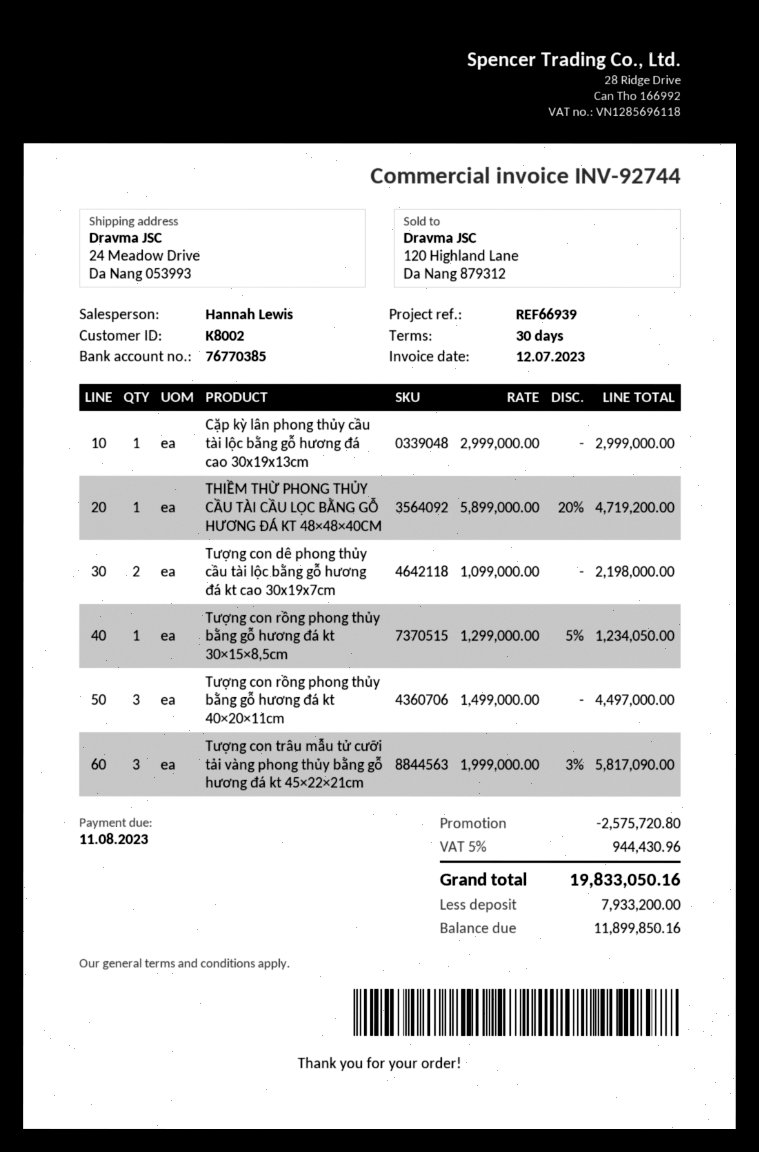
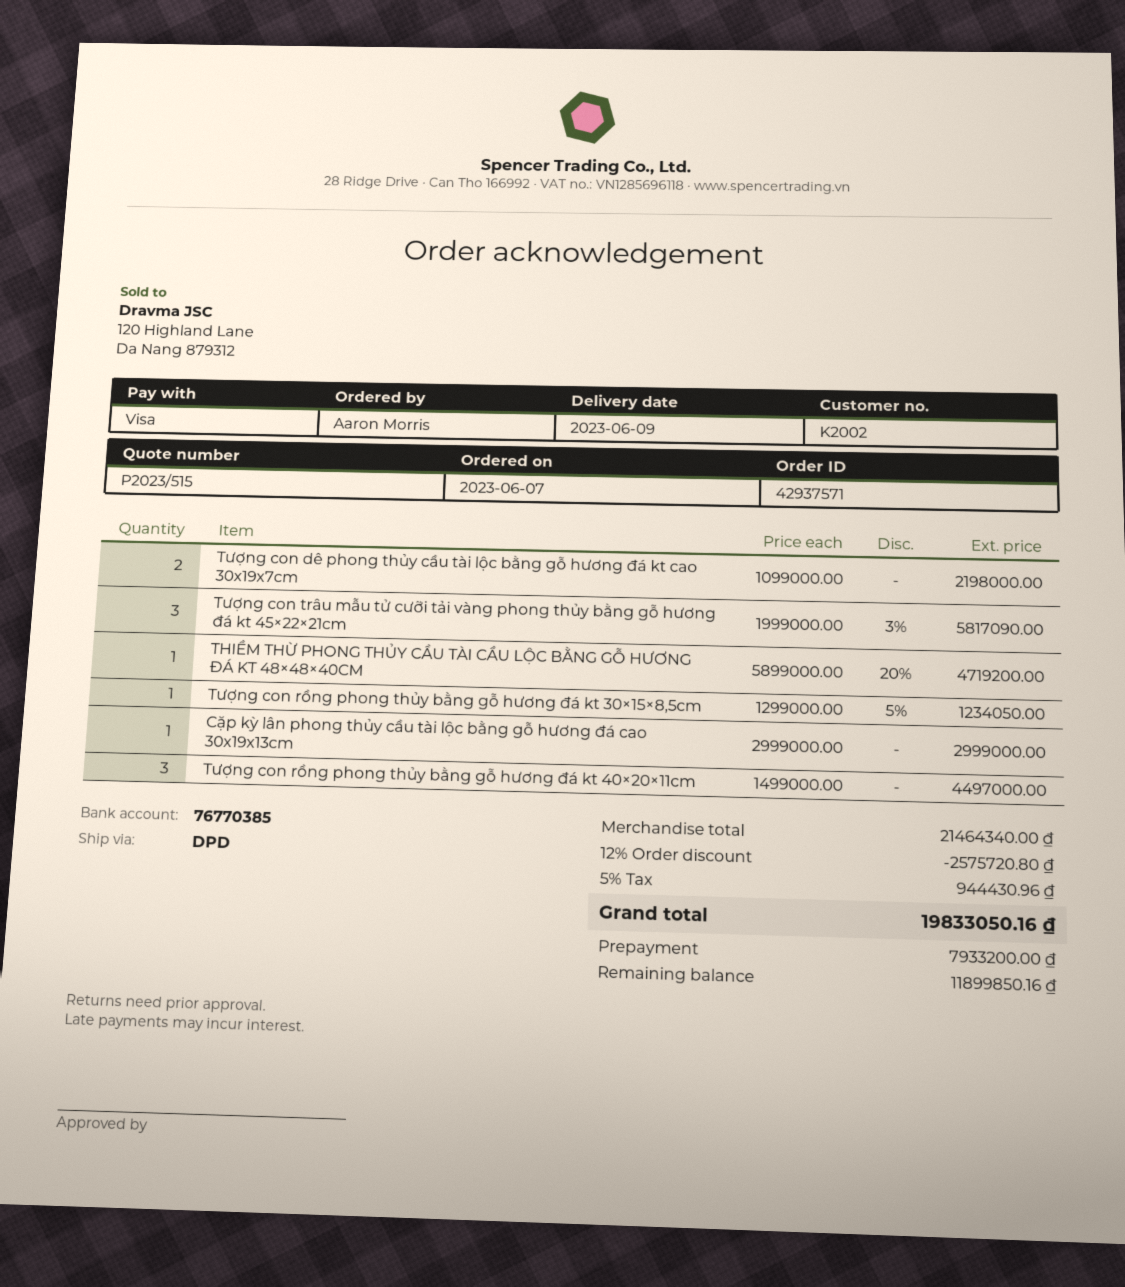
customer number: K8002 -> K2002

